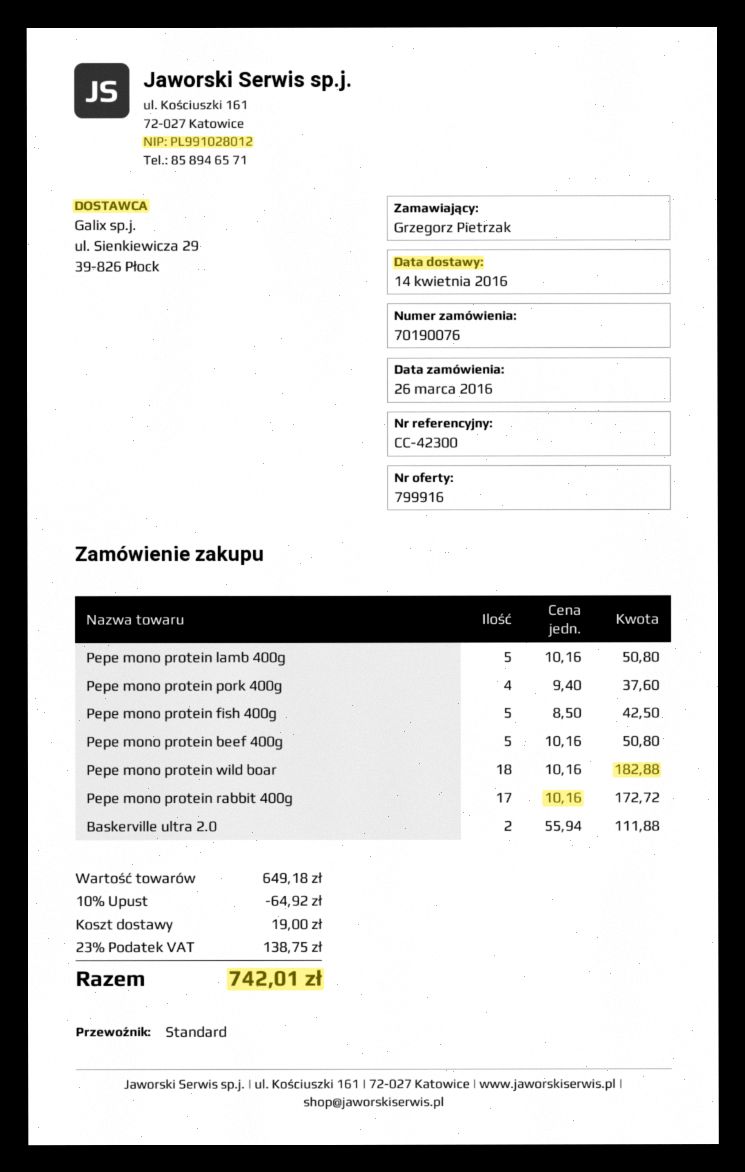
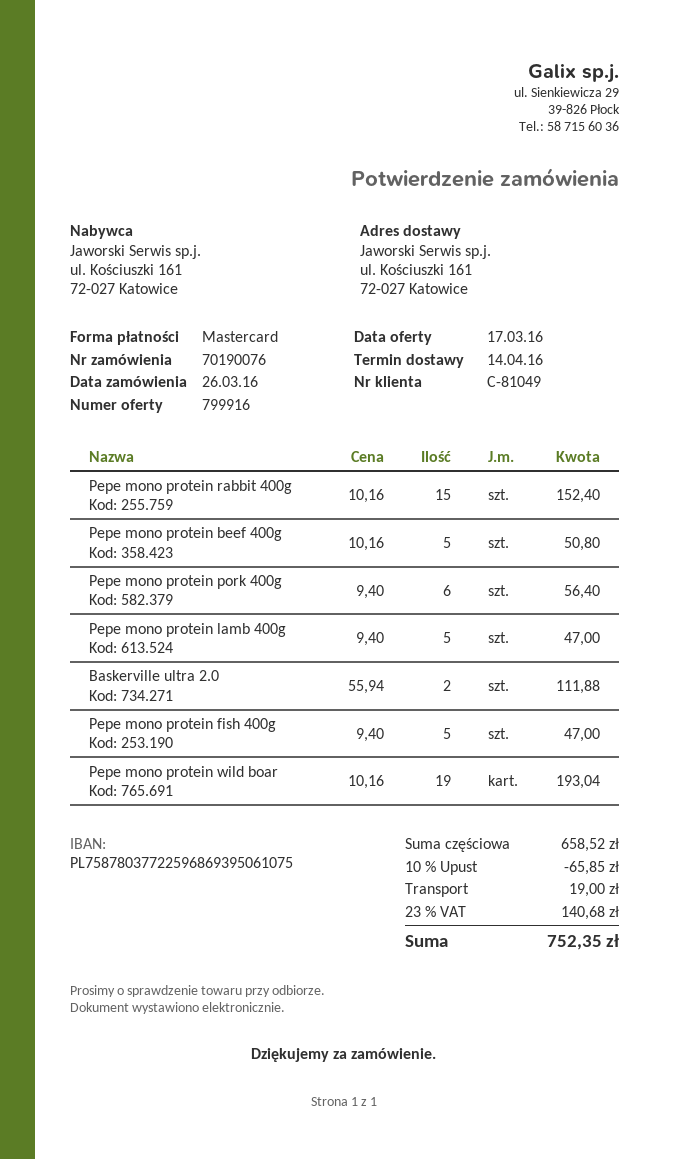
Pepe mono protein lamb 400g: 5 x 10.16 = 50.80 -> 5 x 9.40 = 47.00
Pepe mono protein pork 400g: 4 x 9.40 = 37.60 -> 6 x 9.40 = 56.40
Pepe mono protein fish 400g: 5 x 8.50 = 42.50 -> 5 x 9.40 = 47.00
Pepe mono protein wild boar: 18 x 10.16 = 182.88 -> 19 x 10.16 = 193.04
Pepe mono protein rabbit 400g: 17 x 10.16 = 172.72 -> 15 x 10.16 = 152.40
subtotal: 649.18 -> 658.52
discount: 10% = 64.92 -> 10% = 65.85
tax: 23% = 138.75 -> 23% = 140.68
total: 742.01 -> 752.35

